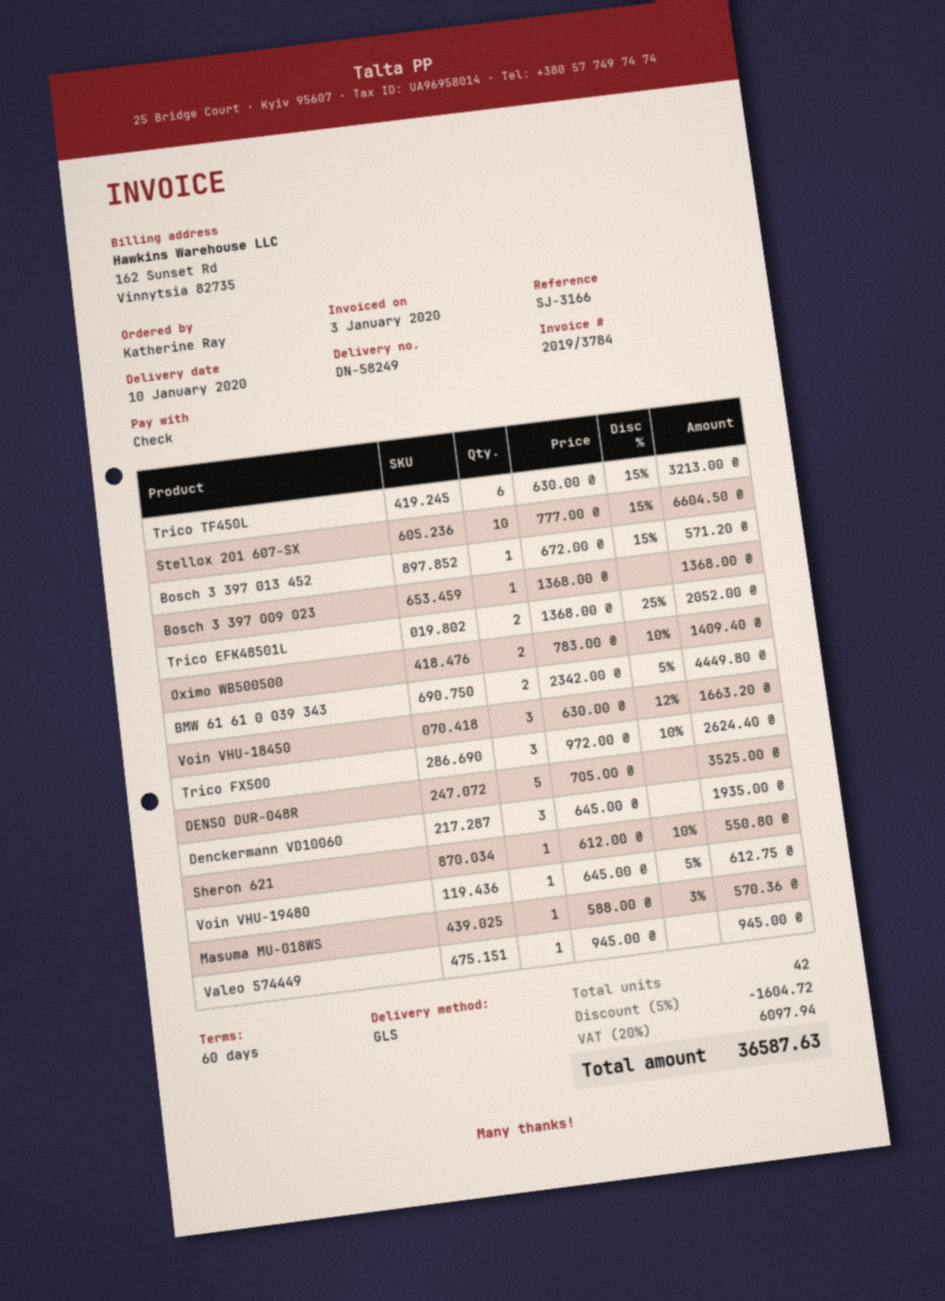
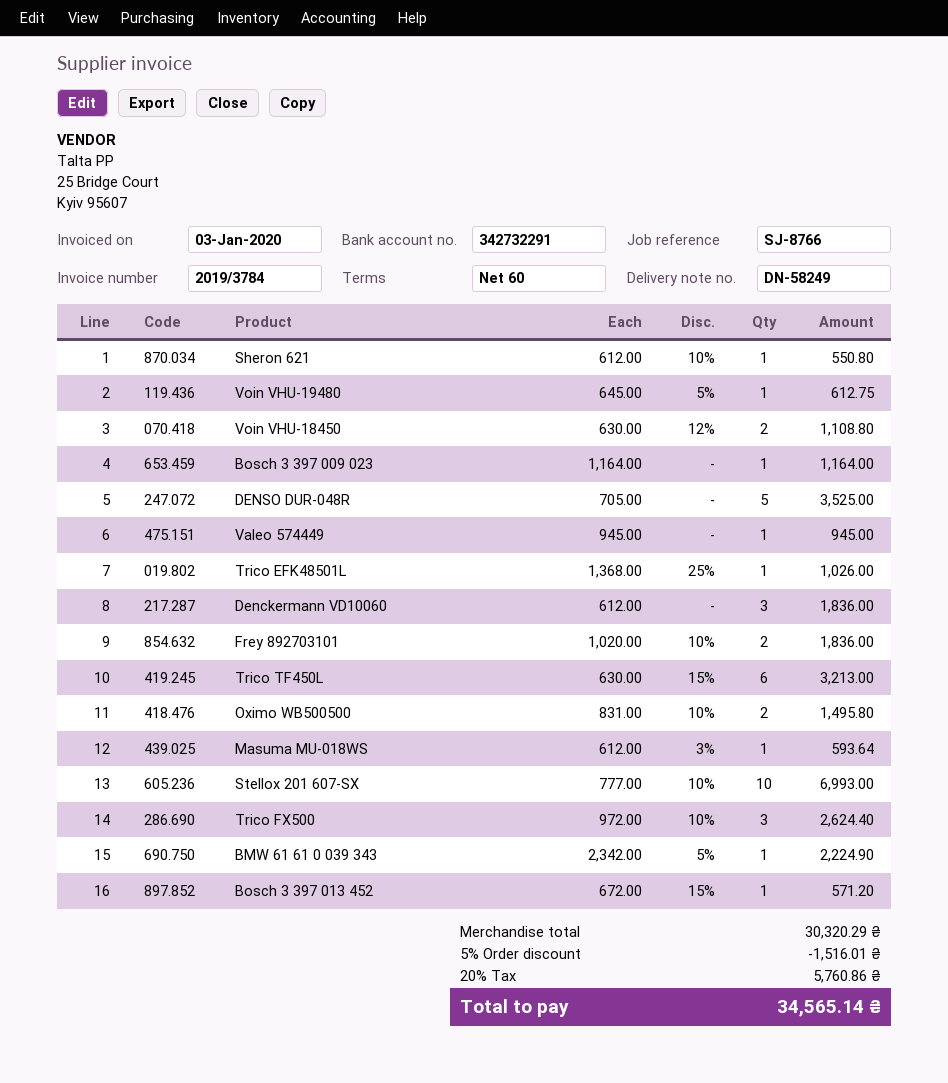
reference: SJ-3166 -> SJ-8766
Stellox 201 607-SX: 10 x 777.00 - 15% = 6604.50 -> 10 x 777.00 - 10% = 6993.00
Bosch 3 397 009 023: 1 x 1368.00 = 1368.00 -> 1 x 1164.00 = 1164.00
Trico EFK48501L: 2 x 1368.00 - 25% = 2052.00 -> 1 x 1368.00 - 25% = 1026.00
Oximo WB500500: 2 x 783.00 - 10% = 1409.40 -> 2 x 831.00 - 10% = 1495.80
BMW 61 61 0 039 343: 2 x 2342.00 - 5% = 4449.80 -> 1 x 2342.00 - 5% = 2224.90
Voin VHU-18450: 3 x 630.00 - 12% = 1663.20 -> 2 x 630.00 - 12% = 1108.80
Denckermann VD10060: 3 x 645.00 = 1935.00 -> 3 x 612.00 = 1836.00
Masuma MU-018WS: 1 x 588.00 - 3% = 570.36 -> 1 x 612.00 - 3% = 593.64
Frey 892703101: none -> 2 x 1020.00 - 10% = 1836.00
discount: 5% = 1604.72 -> 5% = 1516.01
tax: 20% = 6097.94 -> 20% = 5760.86
total: 36587.63 -> 34565.14

